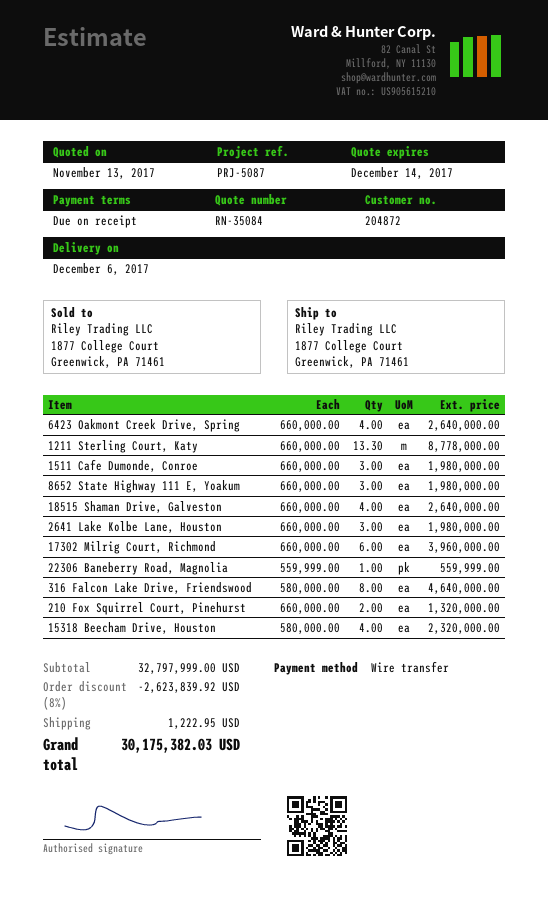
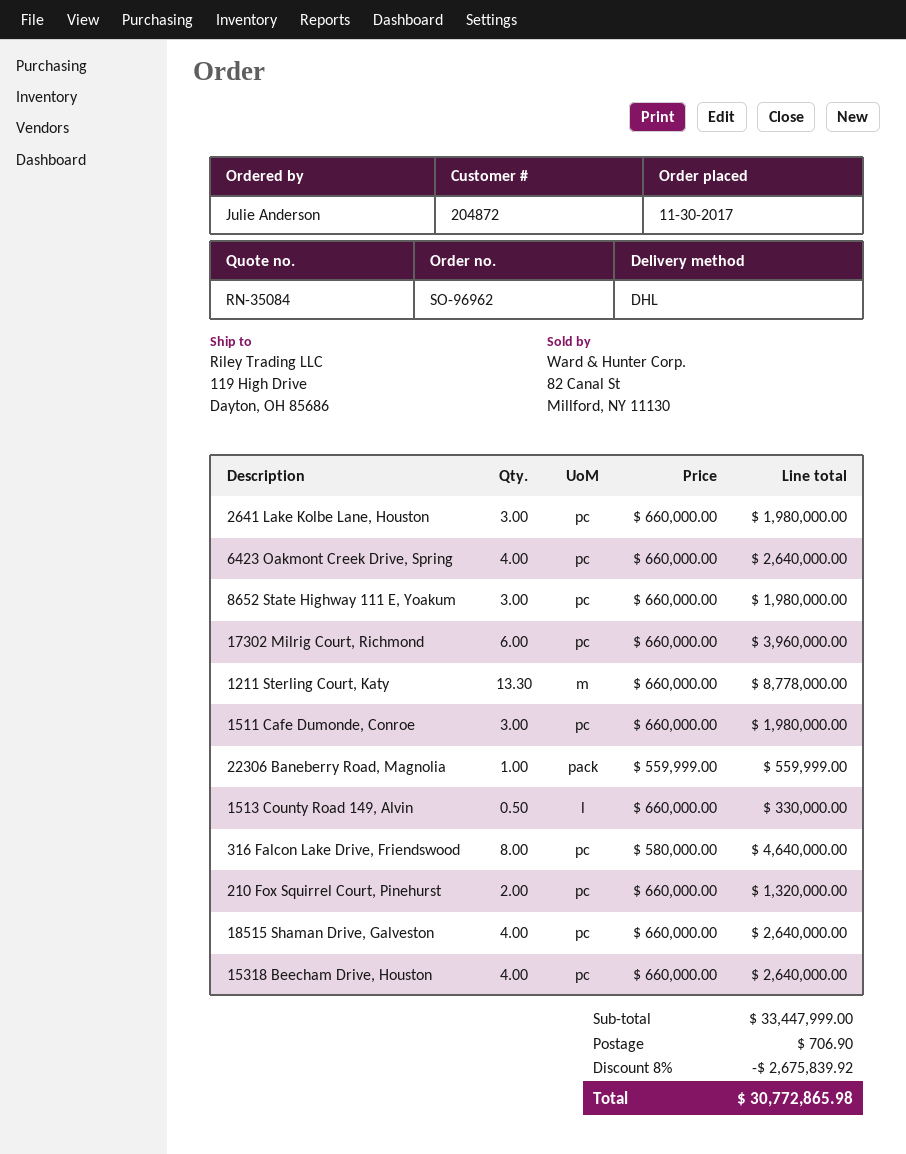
ship to: 1877 College Court, Greenwick, PA 71461 -> 119 High Drive, Dayton, OH 85686
15318 Beecham Drive, Houston: 4 x 580000.00 = 2320000.00 -> 4 x 660000.00 = 2640000.00
1513 County Road 149, Alvin: none -> 0.5 x 660000.00 = 330000.00
subtotal: 32797999.00 -> 33447999.00
discount: 8% = 2623839.92 -> 8% = 2675839.92
shipping: 1222.95 -> 706.90
total: 30175382.03 -> 30772865.98

